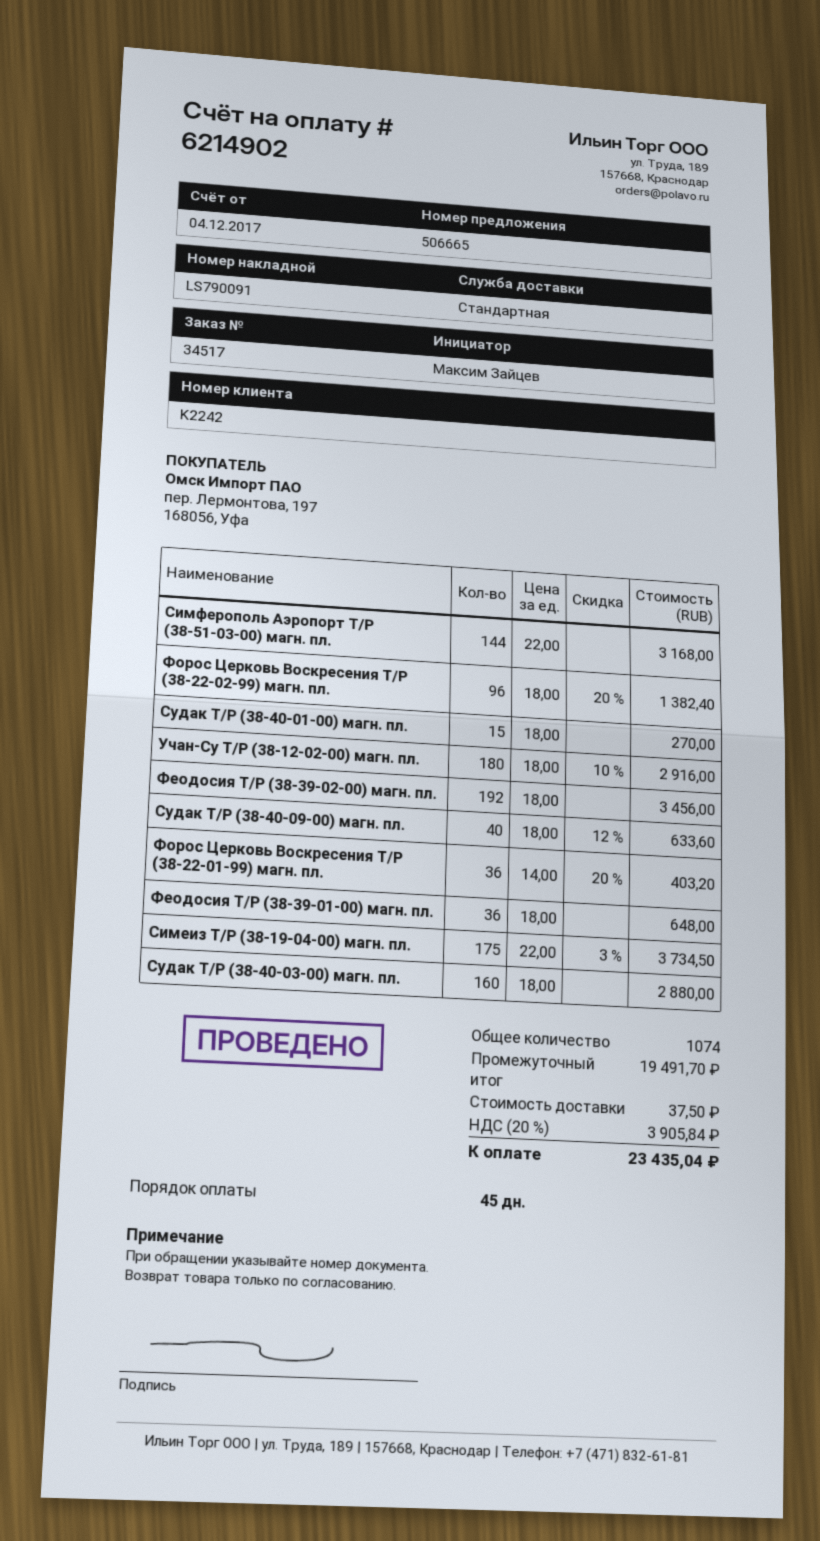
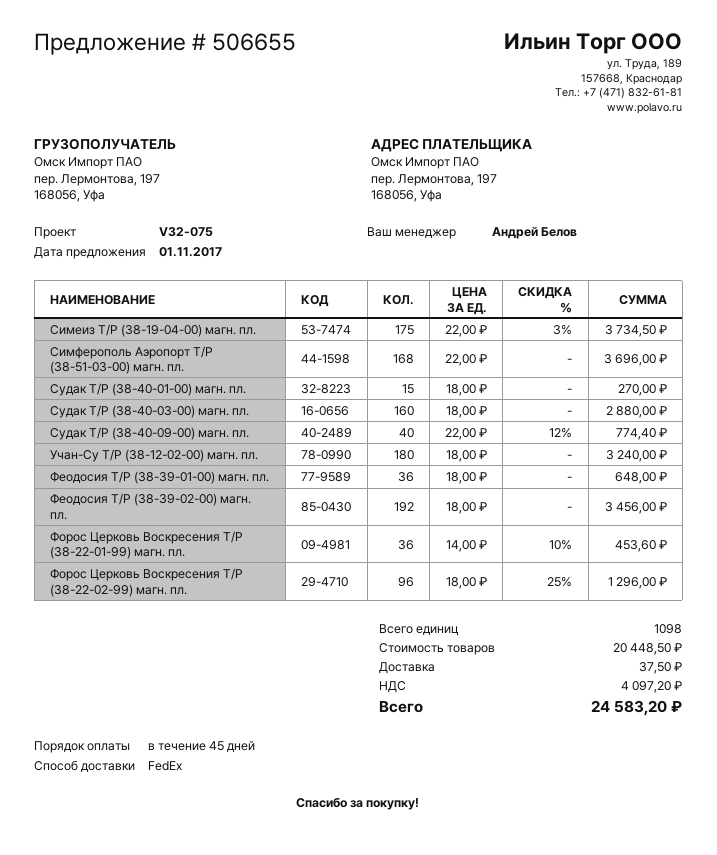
quote number: 506665 -> 506655
shipping method: standard -> FedEx
Симферополь Аэропорт Т/Р (38-51-03-00) магн. пл.: 144 x 22.00 = 3168.00 -> 168 x 22.00 = 3696.00
Форос Церковь Воскресения Т/Р (38-22-02-99) магн. пл.: 96 x 18.00 - 20% = 1382.40 -> 96 x 18.00 - 25% = 1296.00
Учан-Су Т/Р (38-12-02-00) магн. пл.: 180 x 18.00 - 10% = 2916.00 -> 180 x 18.00 = 3240.00
Судак Т/Р (38-40-09-00) магн. пл.: 40 x 18.00 - 12% = 633.60 -> 40 x 22.00 - 12% = 774.40
Форос Церковь Воскресения Т/Р (38-22-01-99) магн. пл.: 36 x 14.00 - 20% = 403.20 -> 36 x 14.00 - 10% = 453.60
total quantity: 1074 -> 1098
subtotal: 19491.70 -> 20448.50
tax: 3905.84 -> 4097.20
total: 23435.04 -> 24583.20

